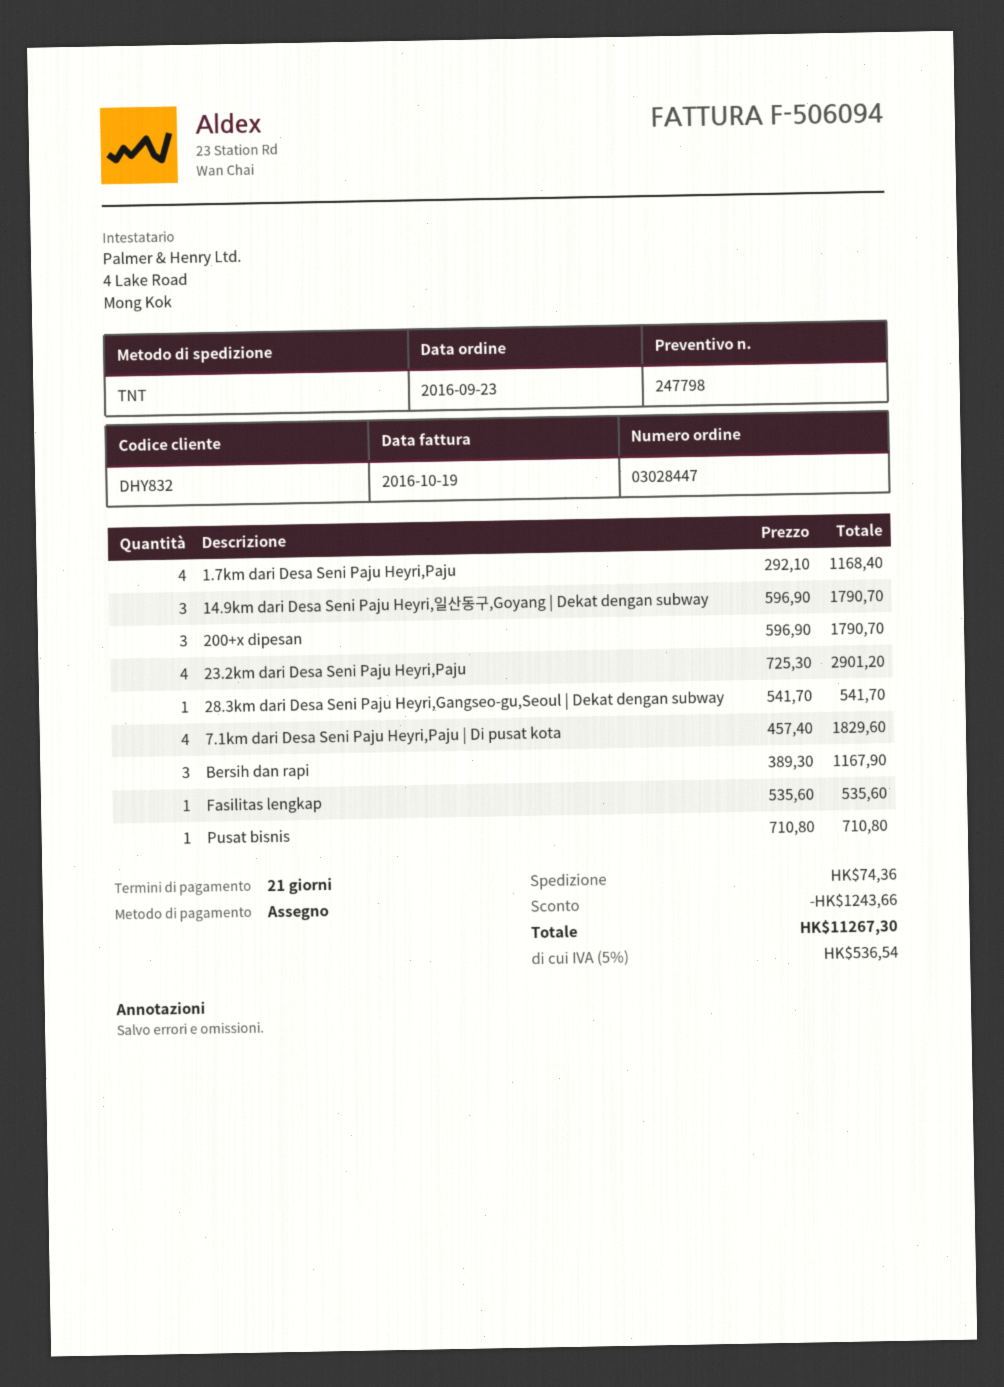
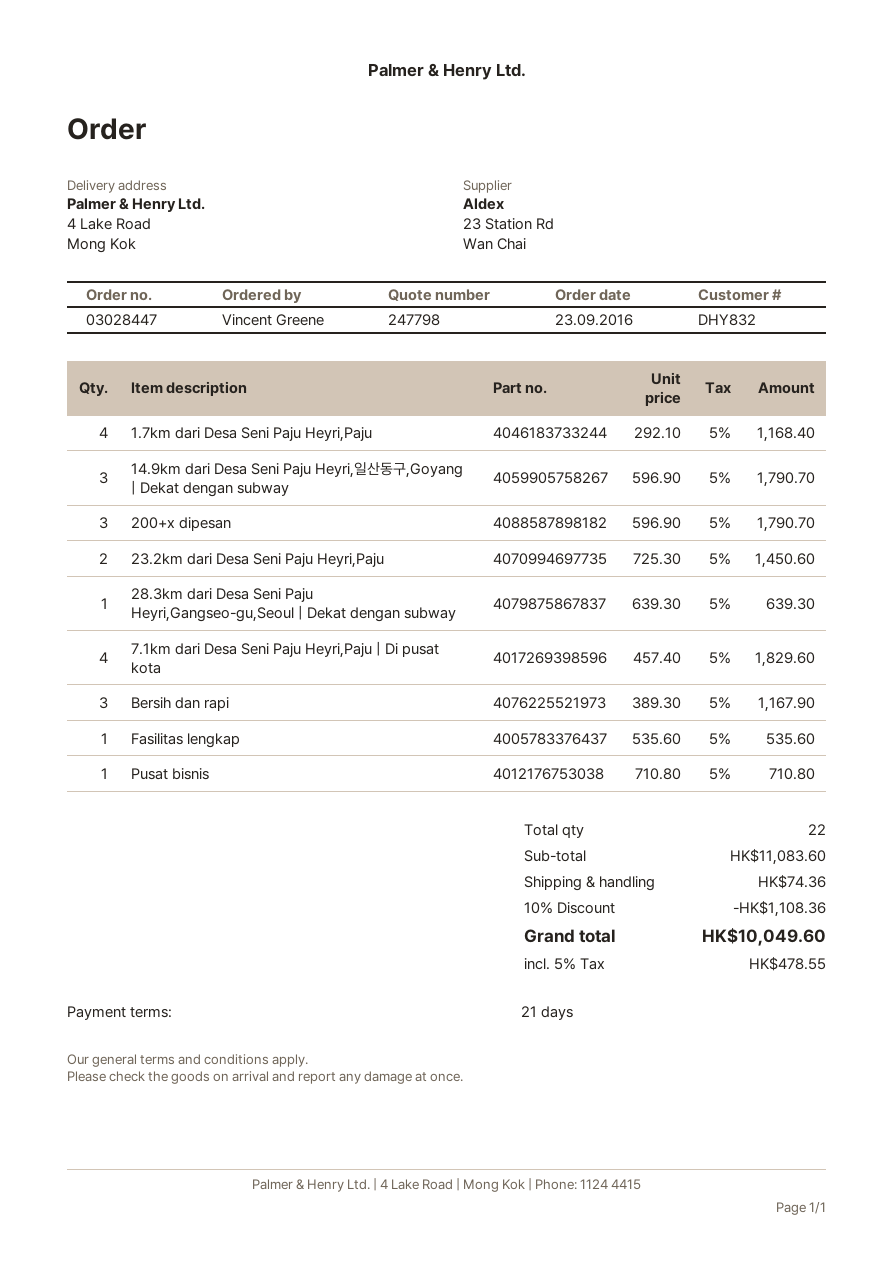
23.2km dari Desa Seni Paju Heyri,Paju: 4 x 725.30 = 2901.20 -> 2 x 725.30 = 1450.60
28.3km dari Desa Seni Paju Heyri,Gangseo-gu,Seoul | Dekat dengan subway: 1 x 541.70 = 541.70 -> 1 x 639.30 = 639.30
discount: 1243.66 -> 1108.36
tax: 5% = 536.54 -> 5% = 478.55
total: 11267.30 -> 10049.60

